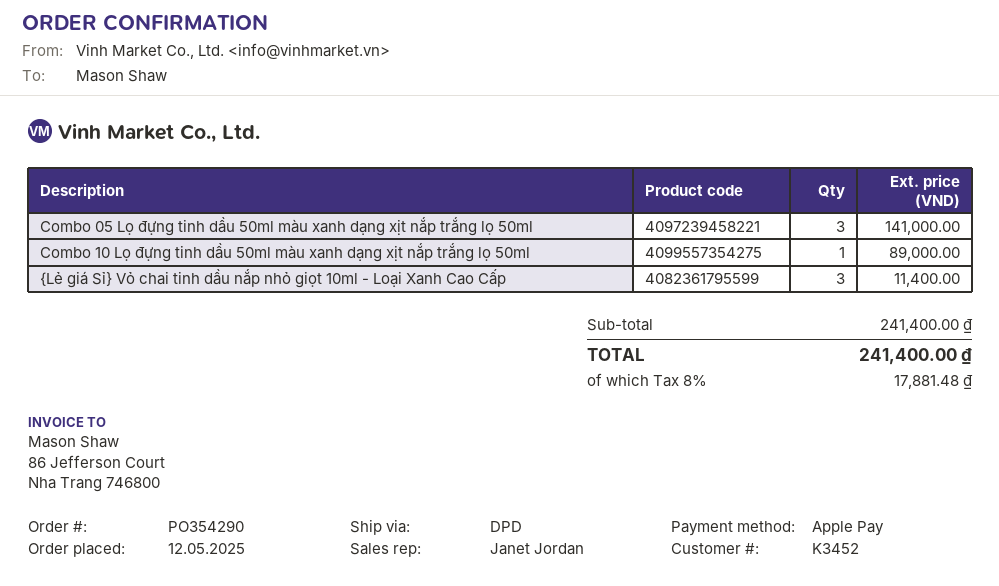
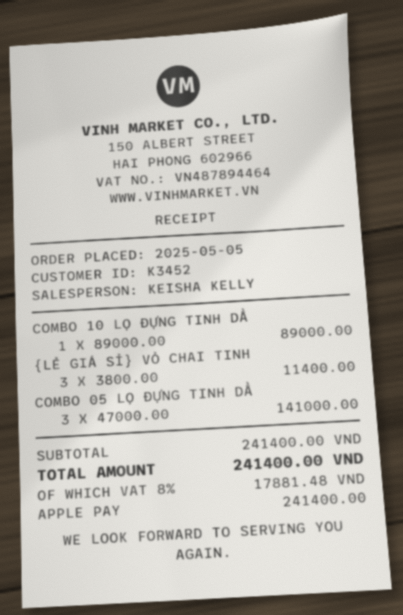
order date: 2025-05-12 -> 2025-05-05
sales rep: Janet Jordan -> KEISHA KELLY

